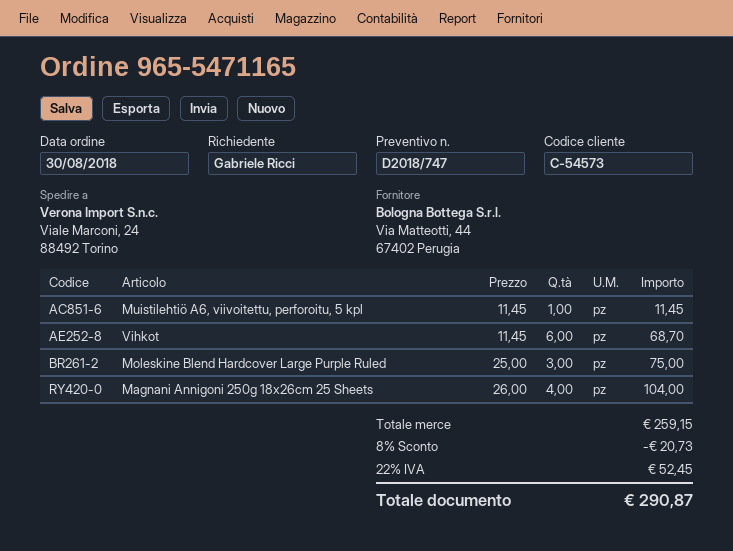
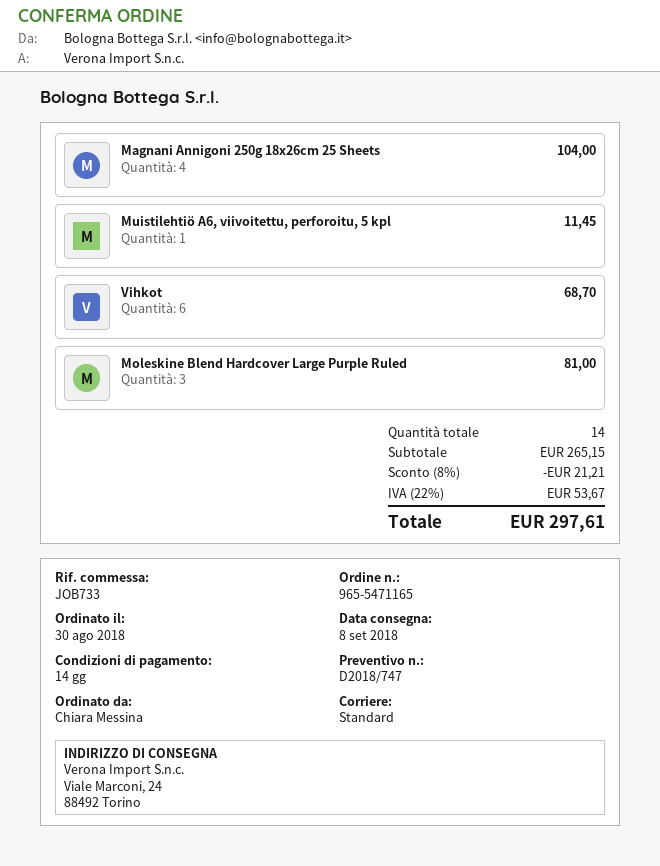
ordered by: Gabriele Ricci -> Chiara Messina
Moleskine Blend Hardcover Large Purple Ruled: 3 for 75.00 -> 3 for 81.00
subtotal: 259.15 -> 265.15
discount: 8% = 20.73 -> 8% = 21.21
tax: 22% = 52.45 -> 22% = 53.67
total: 290.87 -> 297.61

